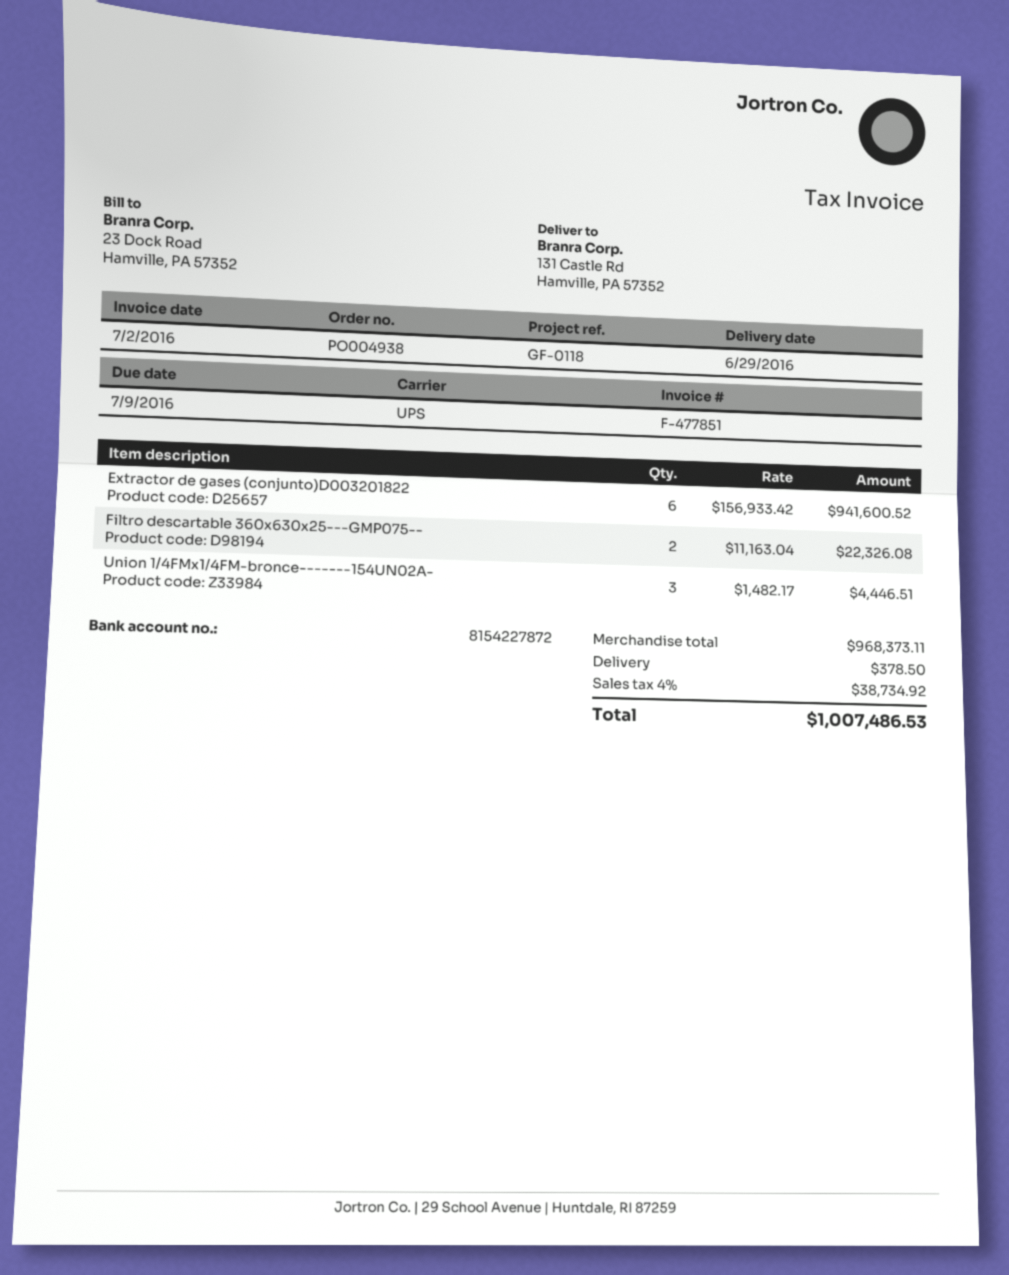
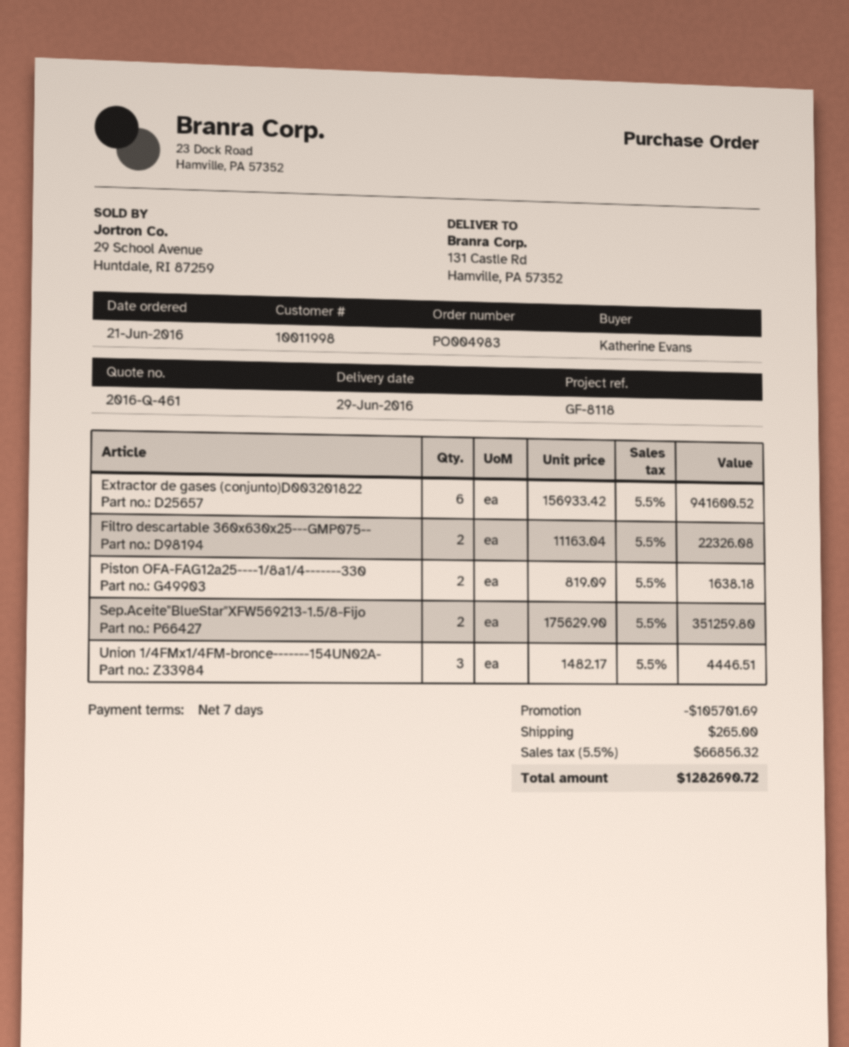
order number: PO004938 -> PO004983
reference: GF-0118 -> GF-8118
Piston OFA-FAG12a25----1/8a1/4-------330: none -> 2 x 819.09 = 1638.18
Sep.Aceite"BlueStar"XFW569213-1.5/8-Fijo: none -> 2 x 175629.90 = 351259.80
discount: none -> 105701.69
shipping: 378.50 -> 265.00
tax: 4% = 38734.92 -> 5.5% = 66856.32
total: 1007486.53 -> 1282690.72

